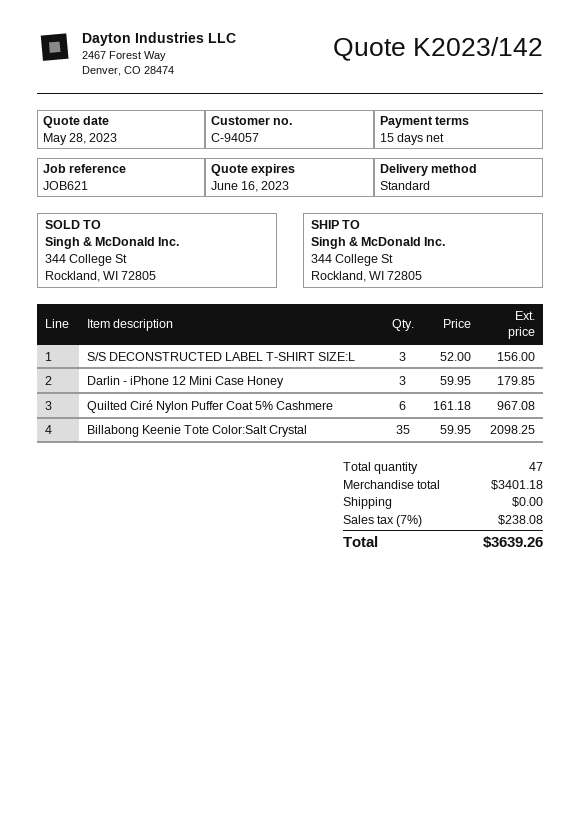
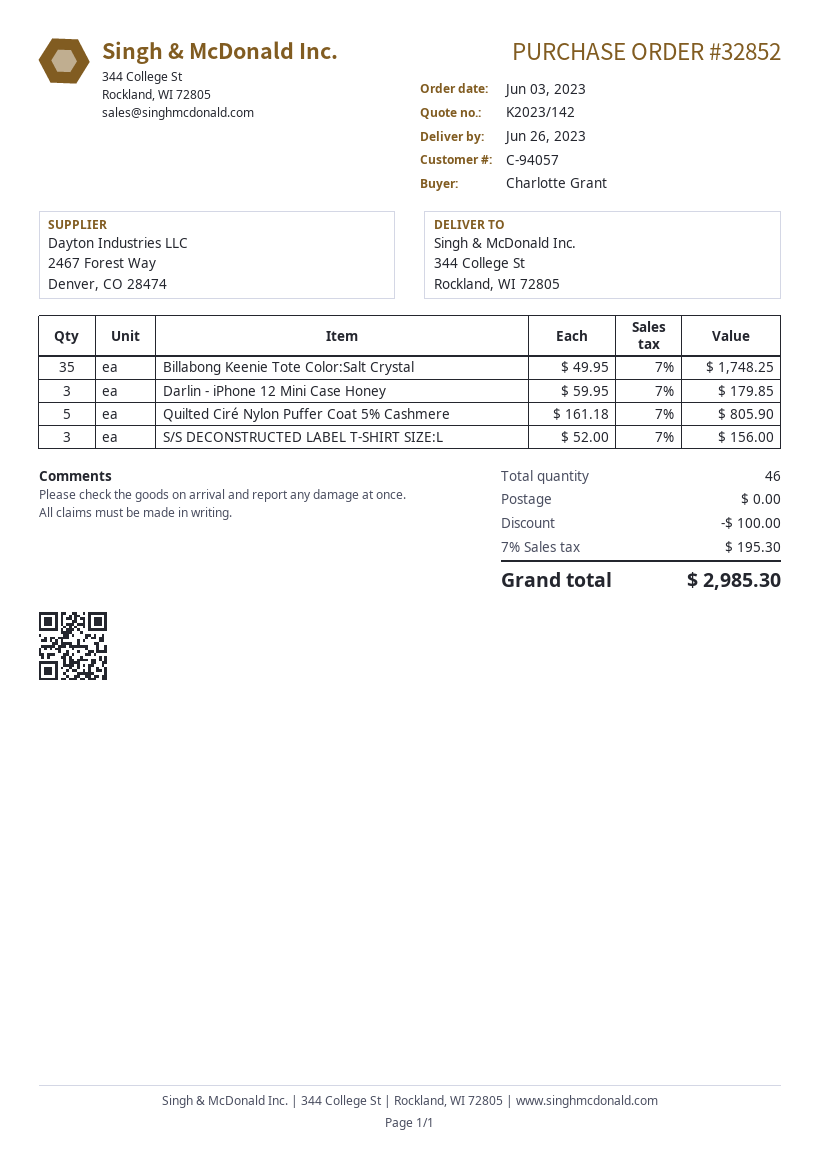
Quilted Ciré Nylon Puffer Coat 5% Cashmere: 6 x 161.18 = 967.08 -> 5 x 161.18 = 805.90
Billabong Keenie Tote Color:Salt Crystal: 35 x 59.95 = 2098.25 -> 35 x 49.95 = 1748.25
total quantity: 47 -> 46
discount: none -> 100.00
tax: 7% = 238.08 -> 7% = 195.30
total: 3639.26 -> 2985.30

